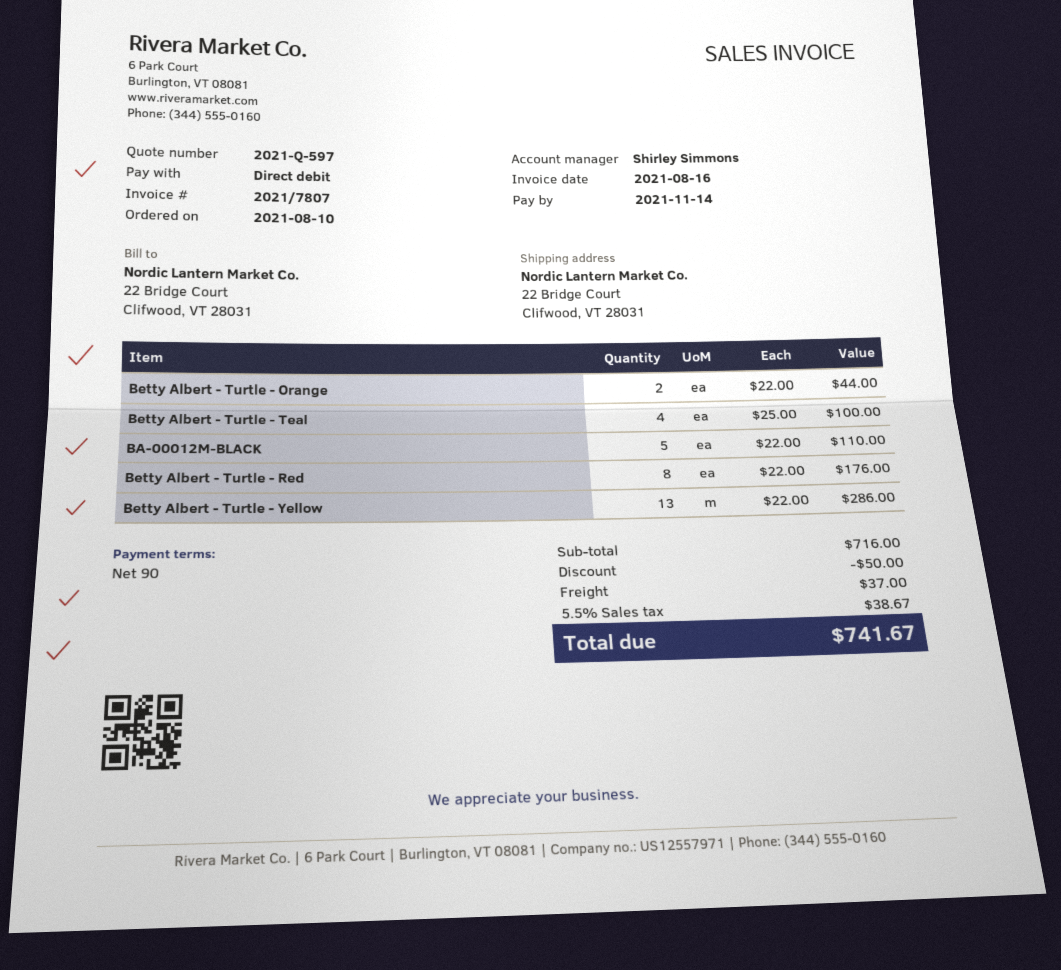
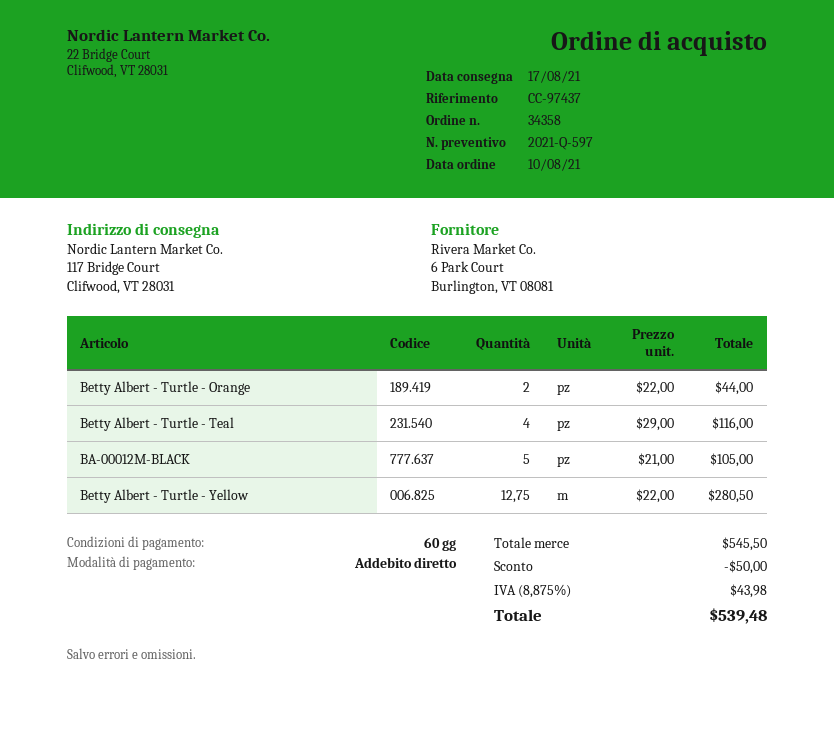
payment terms: 90 days -> 60 days
ship to: 22 Bridge Court, Clifwood, VT 28031 -> 117 Bridge Court, Clifwood, VT 28031
Betty Albert - Turtle - Teal: 4 x 25.00 = 100.00 -> 4 x 29.00 = 116.00
BA-00012M-BLACK: 5 x 22.00 = 110.00 -> 5 x 21.00 = 105.00
Betty Albert - Turtle - Red: 8 x 22.00 = 176.00 -> none
Betty Albert - Turtle - Yellow: 13 x 22.00 = 286.00 -> 12.75 x 22.00 = 280.50
subtotal: 716.00 -> 545.50
shipping: 37.00 -> none
tax: 5.5% = 38.67 -> 8.875% = 43.98
total: 741.67 -> 539.48

